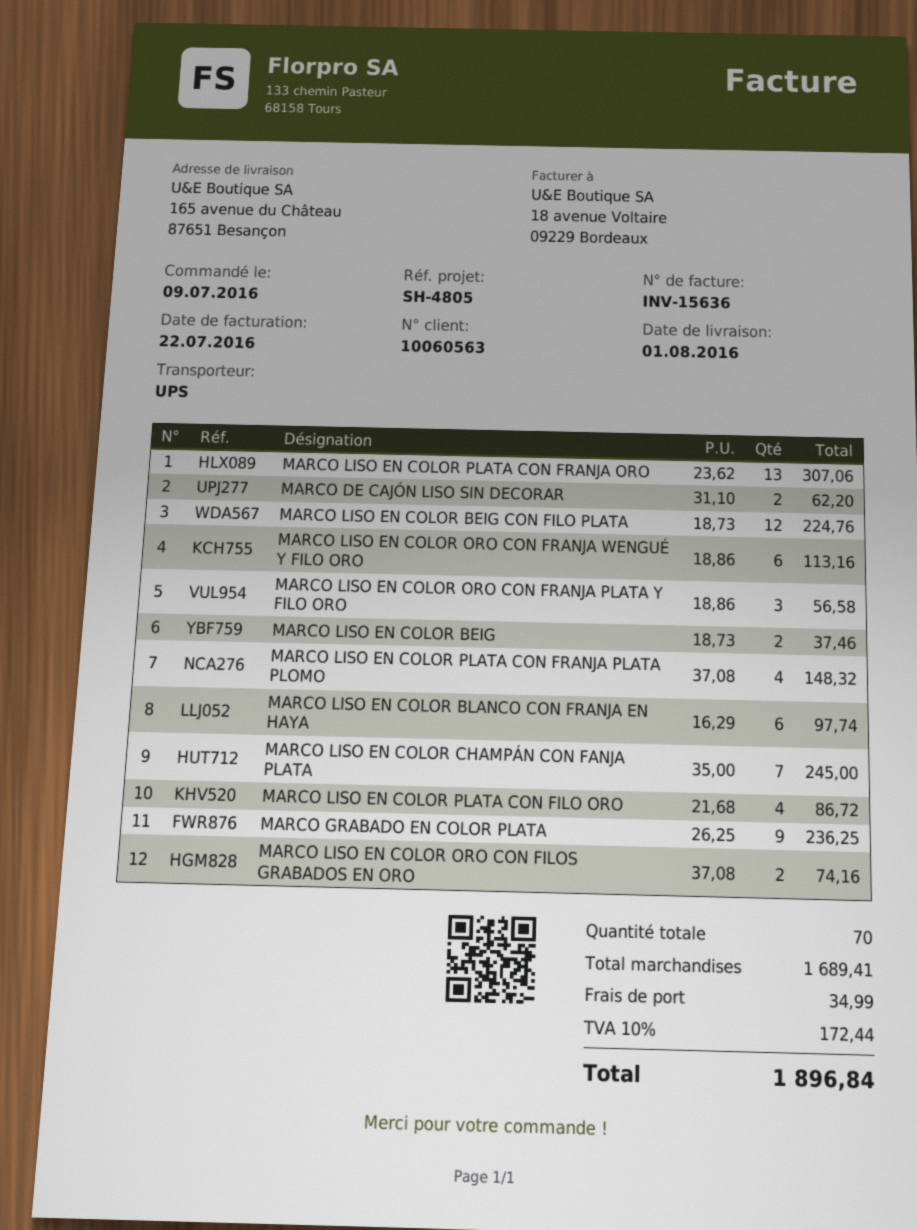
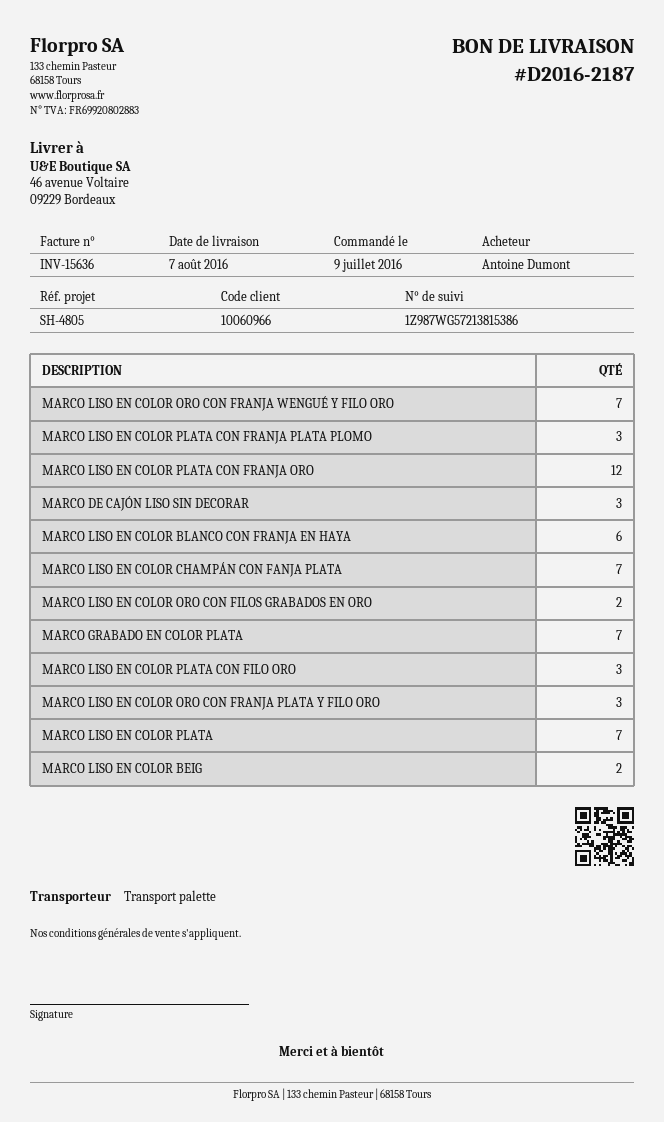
delivery date: 2016-08-01 -> 2016-08-07
customer number: 10060563 -> 10060966
shipping method: UPS -> pallet freight
ship to: 165 avenue du Château, 87651 Besançon -> 46 avenue Voltaire, 09229 Bordeaux
MARCO LISO EN COLOR PLATA CON FRANJA ORO: 13 -> 12
MARCO DE CAJÓN LISO SIN DECORAR: 2 -> 3
MARCO LISO EN COLOR BEIG CON FILO PLATA: 12 -> none
MARCO LISO EN COLOR ORO CON FRANJA WENGUÉ Y FILO ORO: 6 -> 7
MARCO LISO EN COLOR PLATA CON FRANJA PLATA PLOMO: 4 -> 3
MARCO LISO EN COLOR PLATA CON FILO ORO: 4 -> 3
MARCO GRABADO EN COLOR PLATA: 9 -> 7
MARCO LISO EN COLOR PLATA: none -> 7

